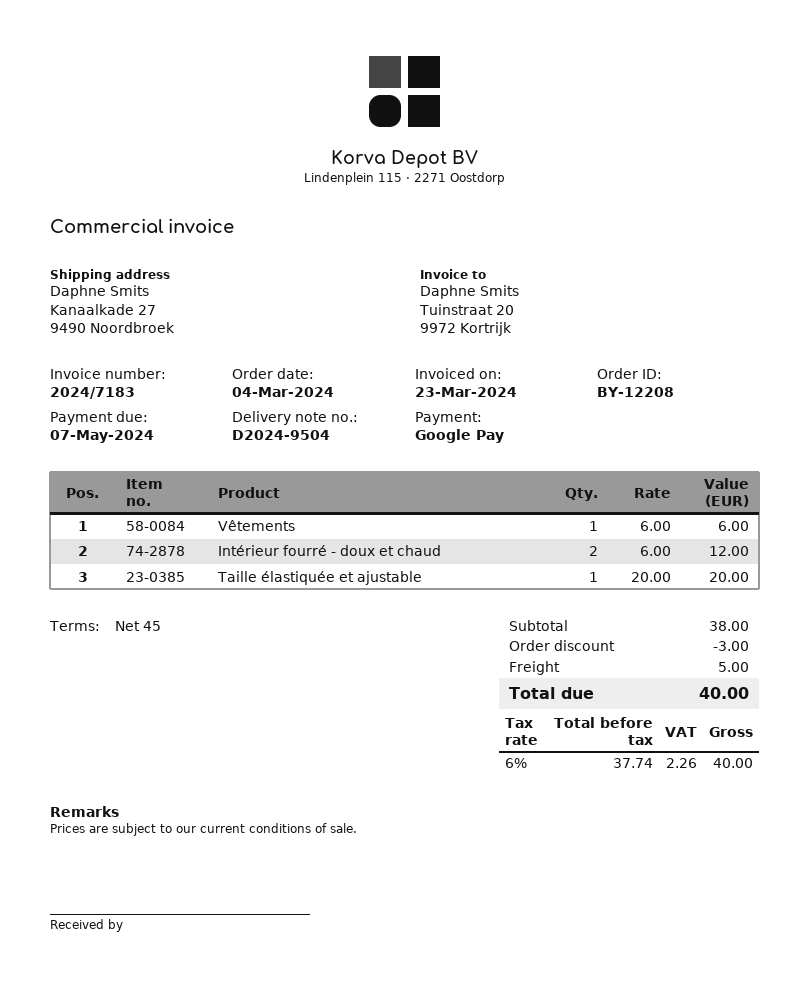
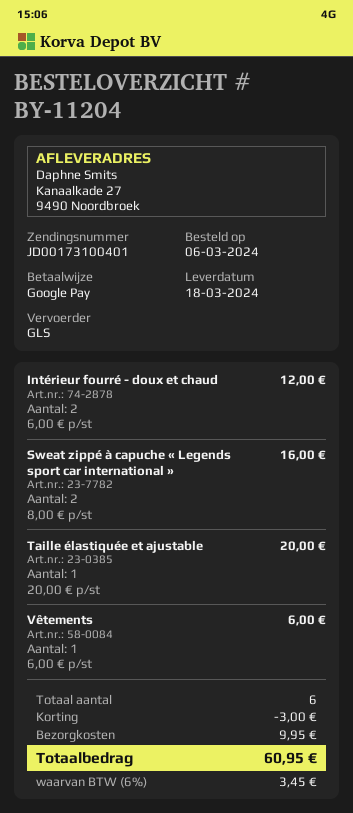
order number: BY-12208 -> BY-11204
order date: 2024-03-04 -> 2024-03-06
Sweat zippé à capuche « Legends sport car international »: none -> 2 x 8.00 = 16.00
shipping: 5.00 -> 9.95
tax: 6% = 2.26 -> 6% = 3.45
total: 40.00 -> 60.95

